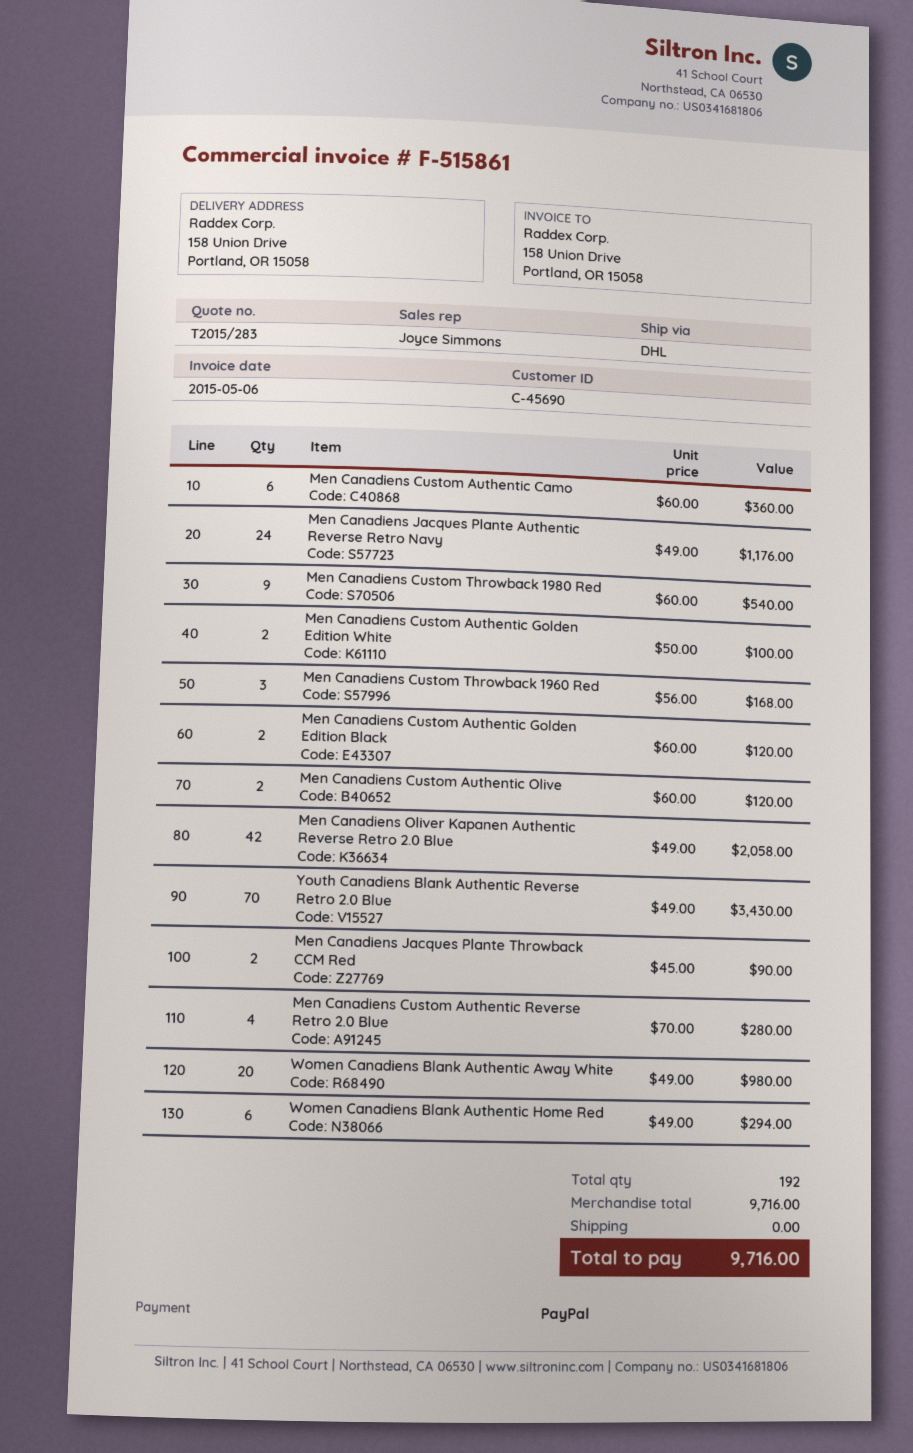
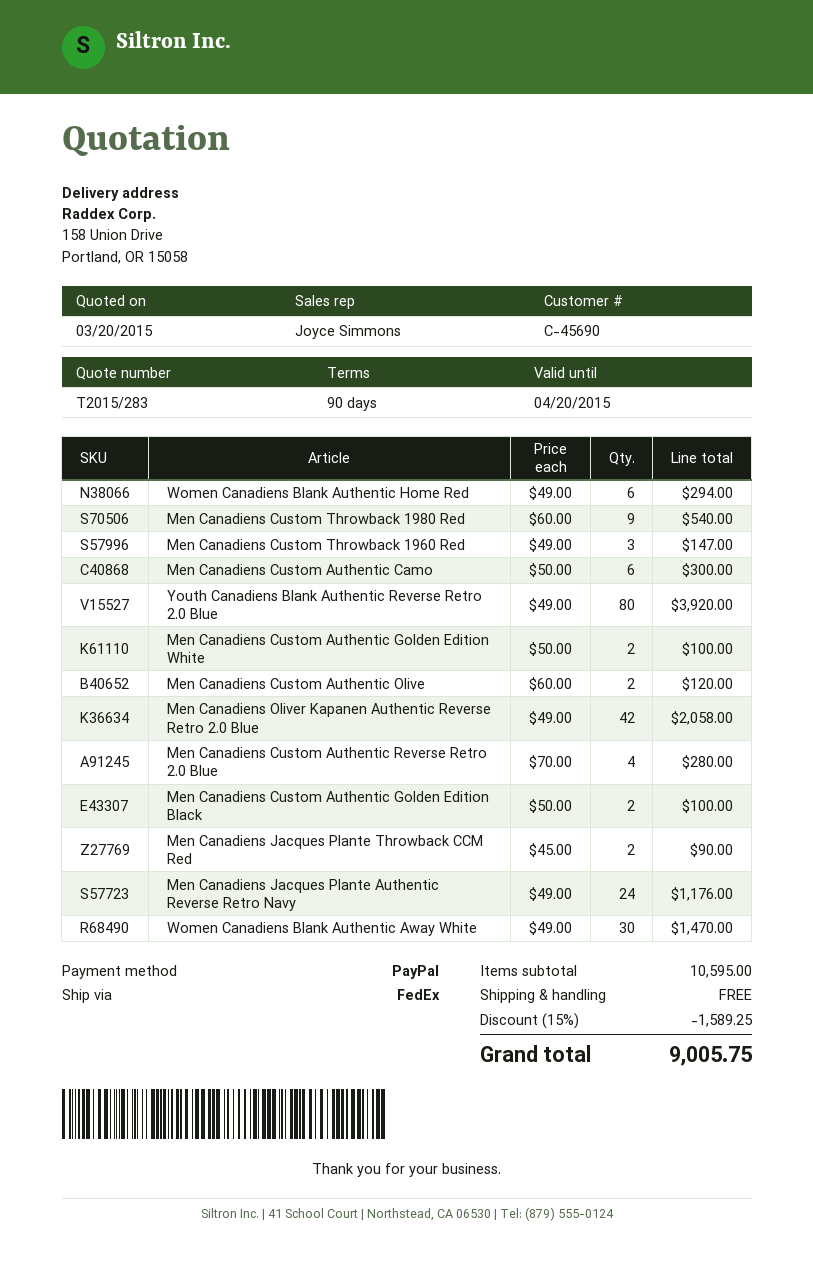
shipping method: DHL -> FedEx
Men Canadiens Custom Authentic Camo: 6 x 60.00 = 360.00 -> 6 x 50.00 = 300.00
Men Canadiens Custom Throwback 1960 Red: 3 x 56.00 = 168.00 -> 3 x 49.00 = 147.00
Men Canadiens Custom Authentic Golden Edition Black: 2 x 60.00 = 120.00 -> 2 x 50.00 = 100.00
Youth Canadiens Blank Authentic Reverse Retro 2.0 Blue: 70 x 49.00 = 3430.00 -> 80 x 49.00 = 3920.00
Women Canadiens Blank Authentic Away White: 20 x 49.00 = 980.00 -> 30 x 49.00 = 1470.00
subtotal: 9716.00 -> 10595.00
discount: none -> 15% = 1589.25
total: 9716.00 -> 9005.75

